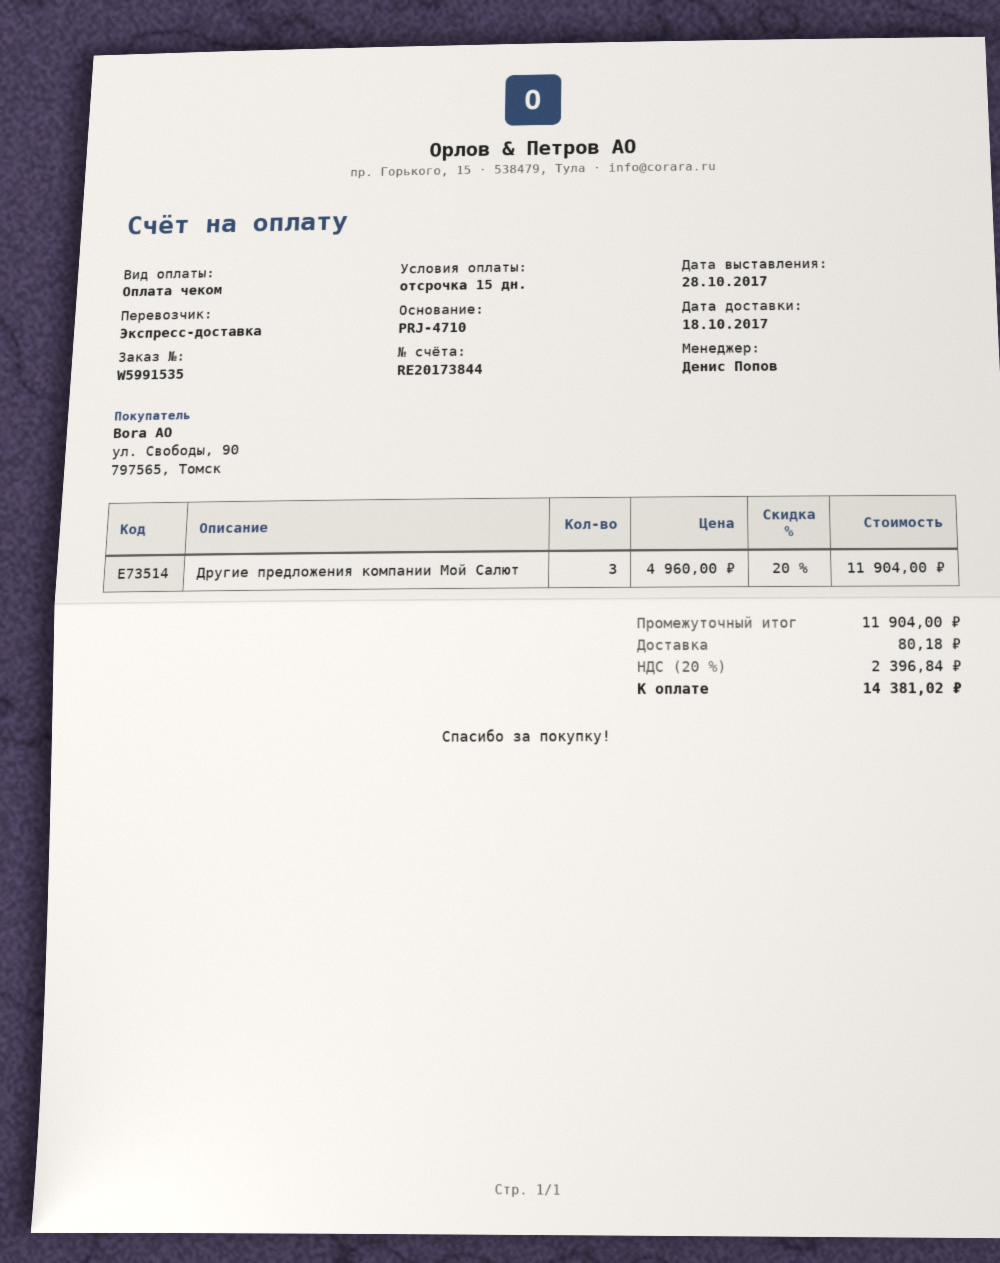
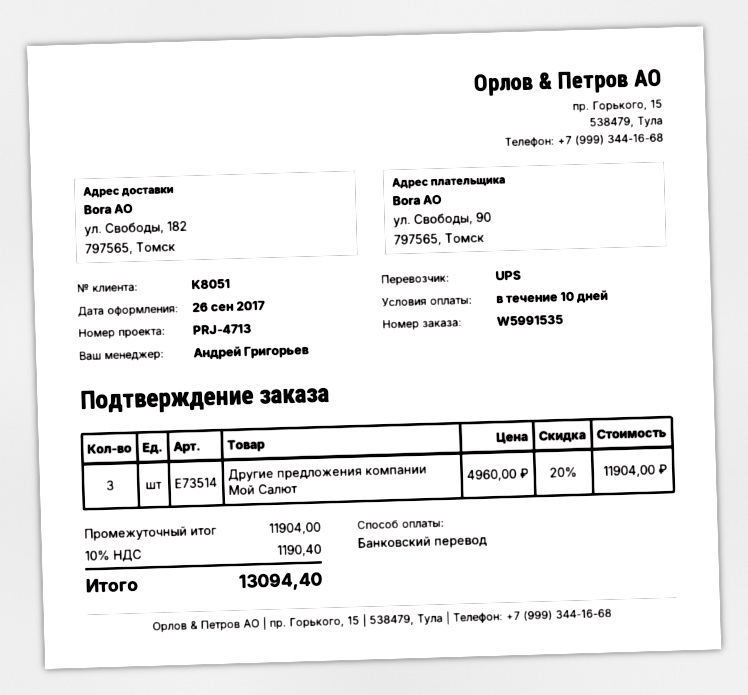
payment terms: 15 days -> 10 days
reference: PRJ-4710 -> PRJ-4713
sales rep: Денис Попов -> Андрей Григорьев
payment method: cheque -> bank transfer
shipping method: express -> UPS
shipping: 80.18 -> none
tax: 20% = 2396.84 -> 10% = 1190.40
total: 14381.02 -> 13094.40

